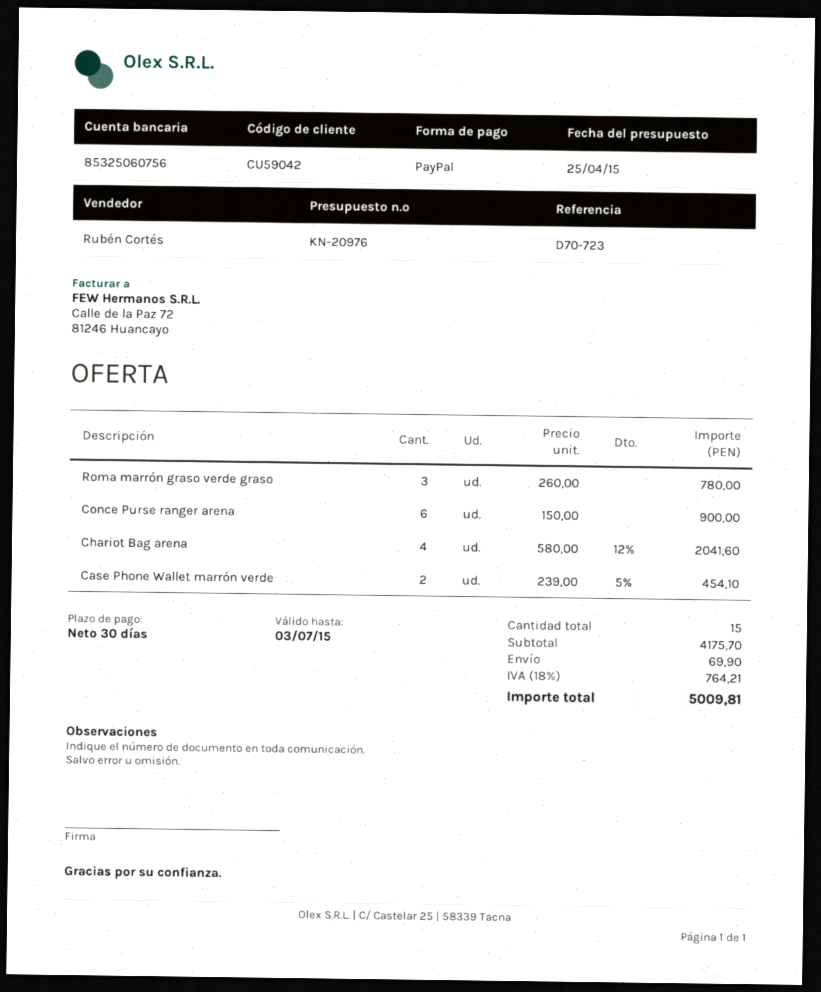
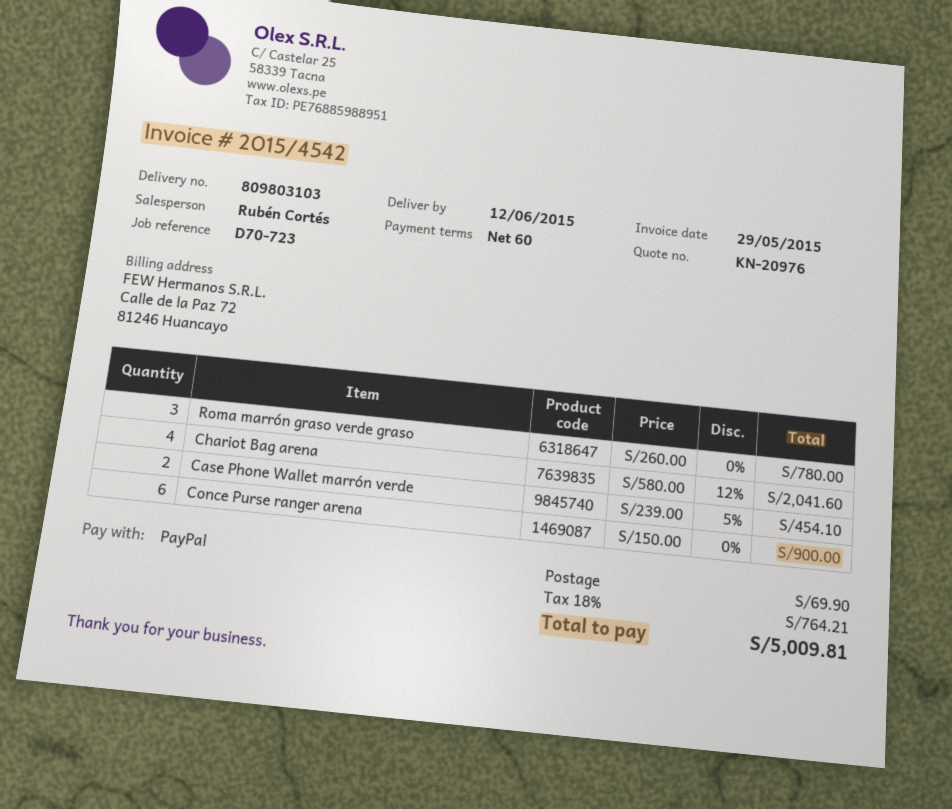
payment terms: 30 days -> 60 days

